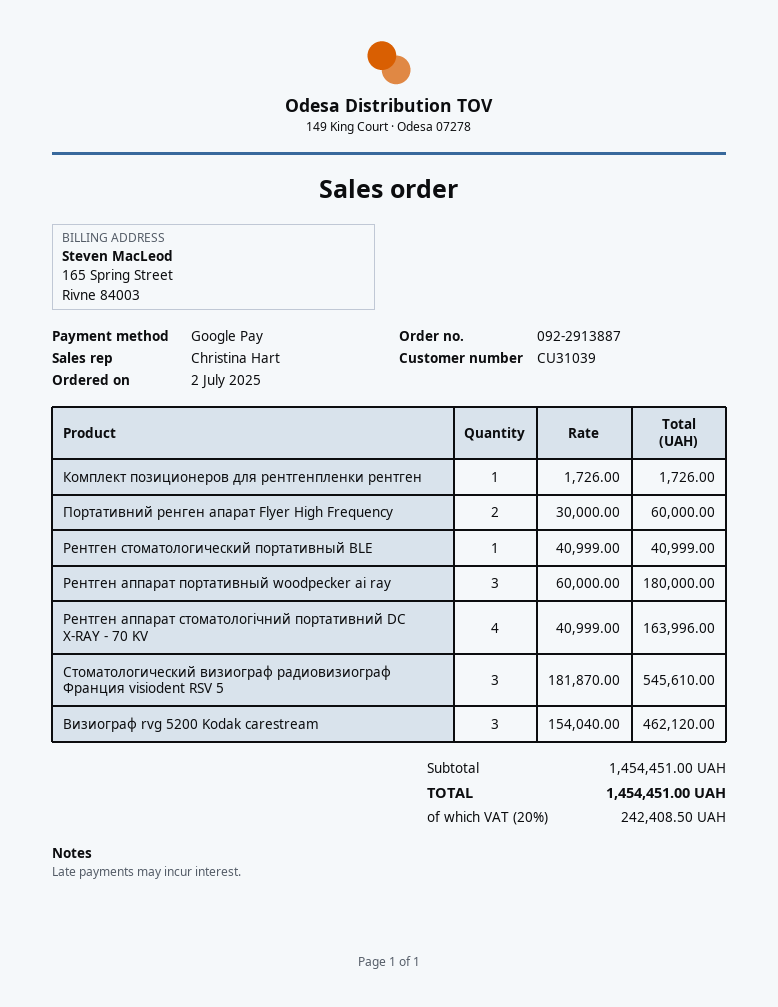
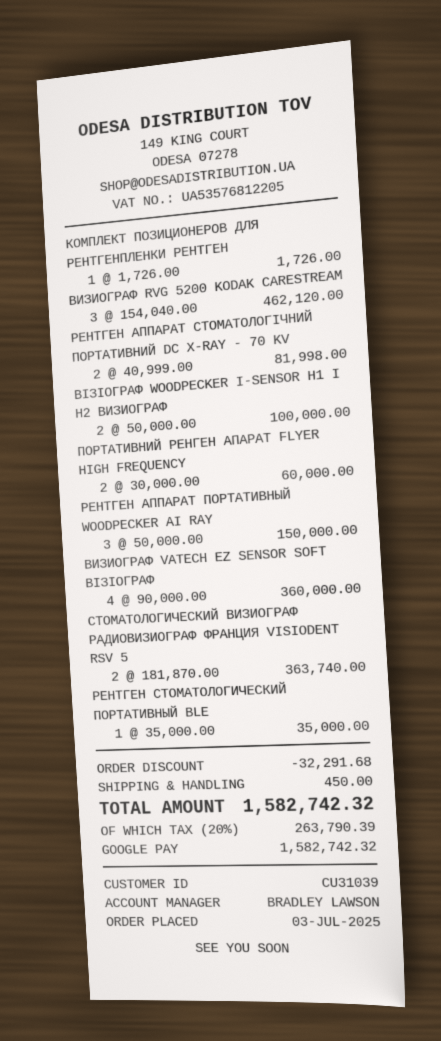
order date: 2025-07-02 -> 2025-07-03
sales rep: Christina Hart -> BRADLEY LAWSON
Рентген стоматологический портативный BLE: 1 x 40999.00 = 40999.00 -> 1 x 35000.00 = 35000.00
Рентген аппарат портативный woodpecker ai ray: 3 x 60000.00 = 180000.00 -> 3 x 50000.00 = 150000.00
Рентген аппарат стоматологічний портативний DC X-RAY - 70 KV: 4 x 40999.00 = 163996.00 -> 2 x 40999.00 = 81998.00
Стоматологический визиограф радиовизиограф Франция visiodent RSV 5: 3 x 181870.00 = 545610.00 -> 2 x 181870.00 = 363740.00
ВІЗІОГРАФ WOODPECKER I-SENSOR H1 І H2 ВИЗИОГРАФ: none -> 2 x 50000.00 = 100000.00
ВИЗИОГРАФ VATECH EZ SENSOR SOFT ВІЗІОГРАФ: none -> 4 x 90000.00 = 360000.00
discount: none -> 32291.68
shipping: none -> 450.00
tax: 20% = 242408.50 -> 20% = 263790.39
total: 1454451.00 -> 1582742.32

